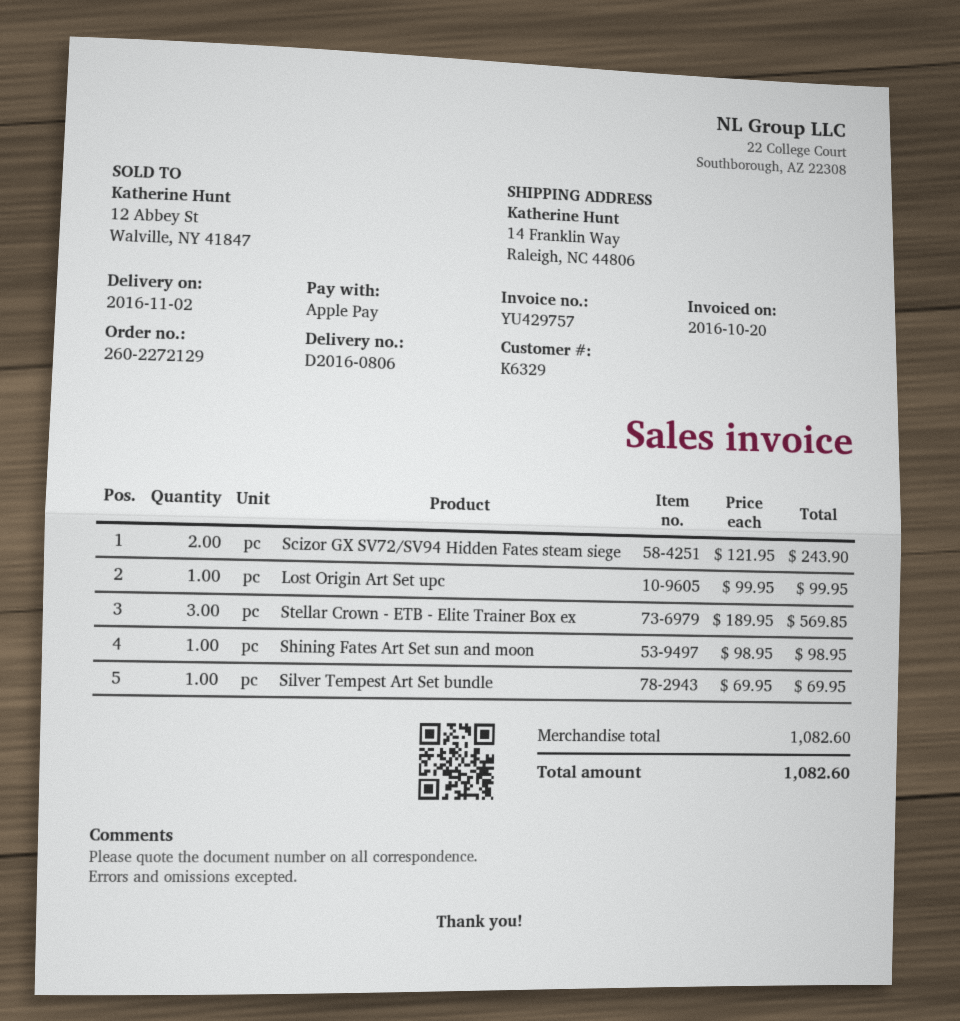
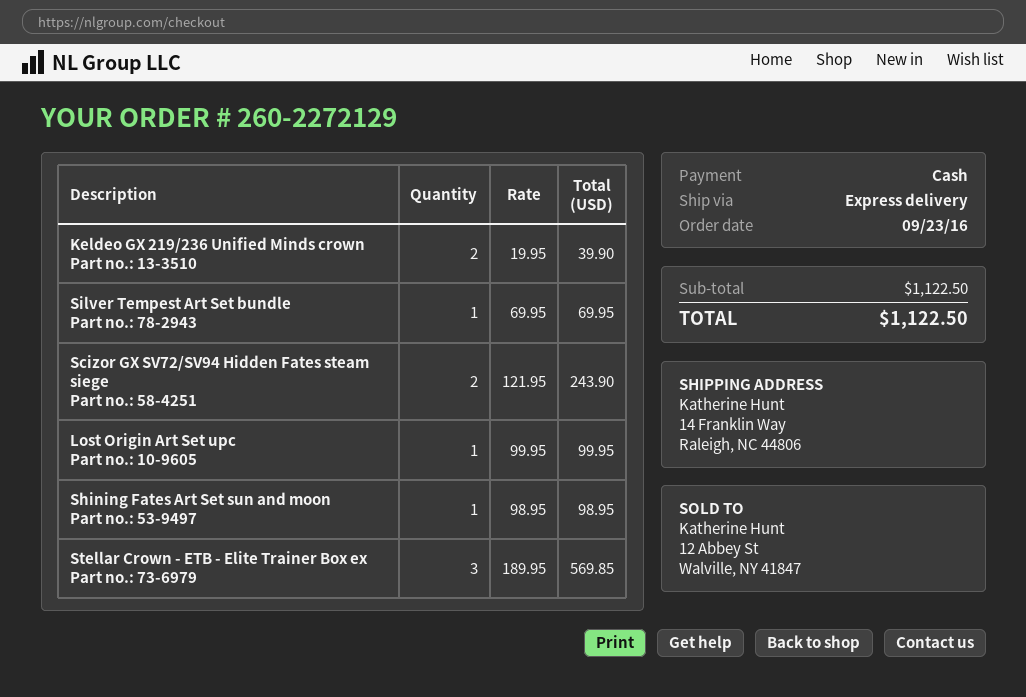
payment method: Apple Pay -> cash
Keldeo GX 219/236 Unified Minds crown: none -> 2 x 19.95 = 39.90
subtotal: 1082.60 -> 1122.50
total: 1082.60 -> 1122.50

